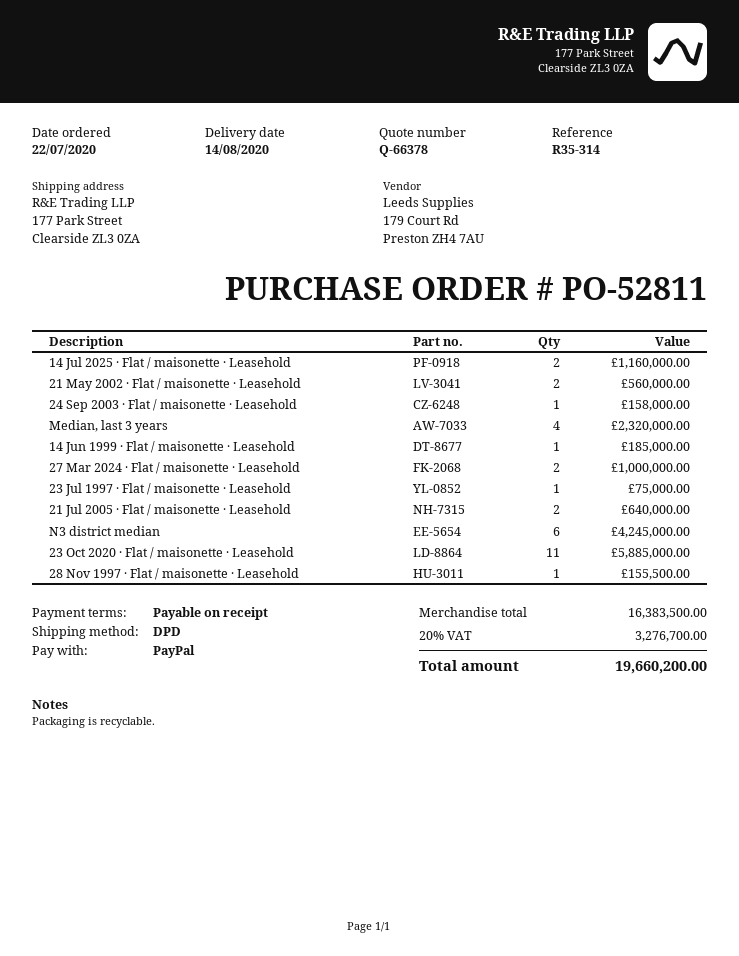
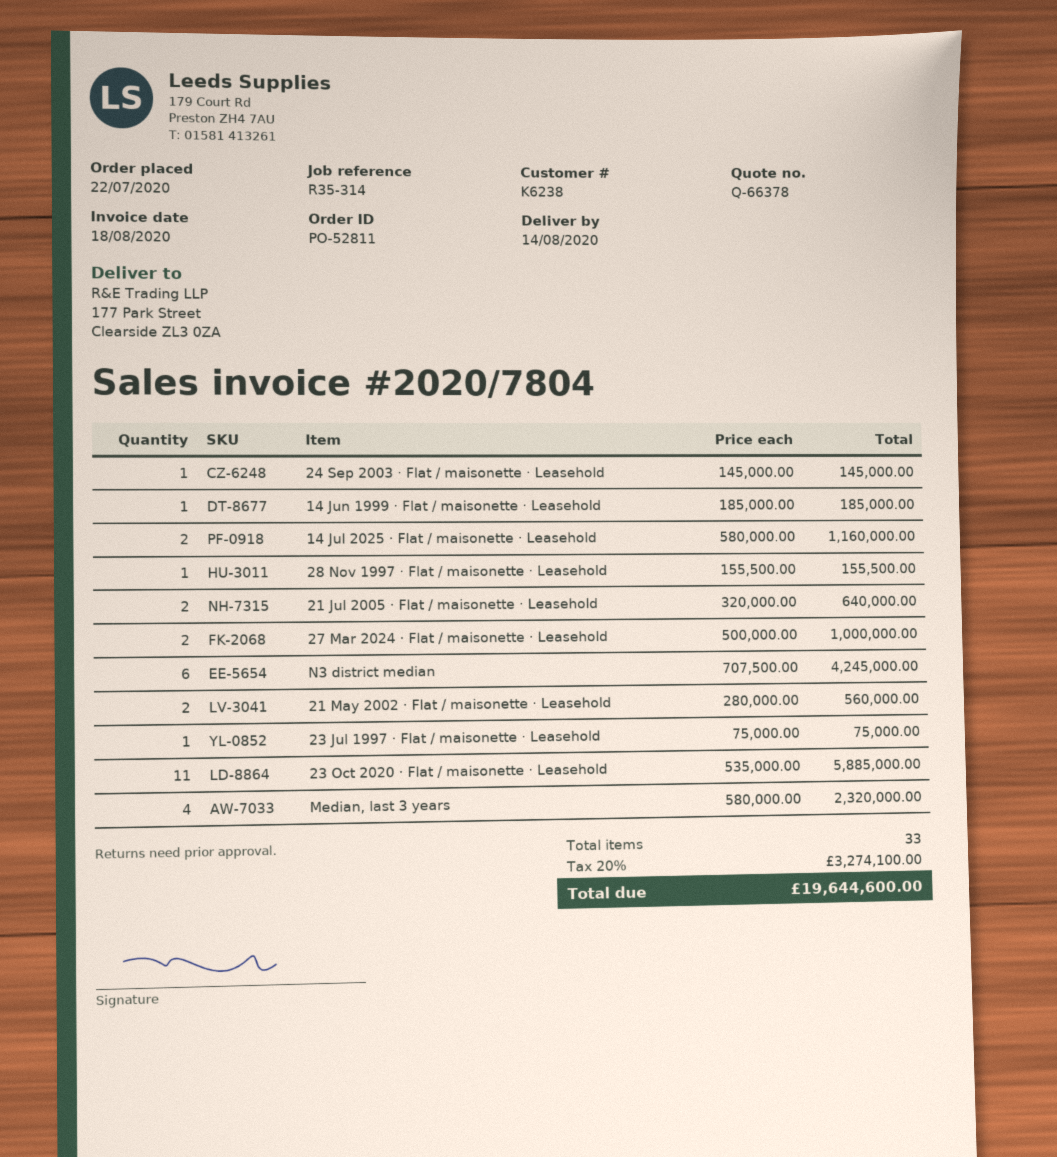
24 Sep 2003 · Flat / maisonette · Leasehold: 1 for 158000.00 -> 1 for 145000.00
tax: 20% = 3276700.00 -> 20% = 3274100.00
total: 19660200.00 -> 19644600.00

